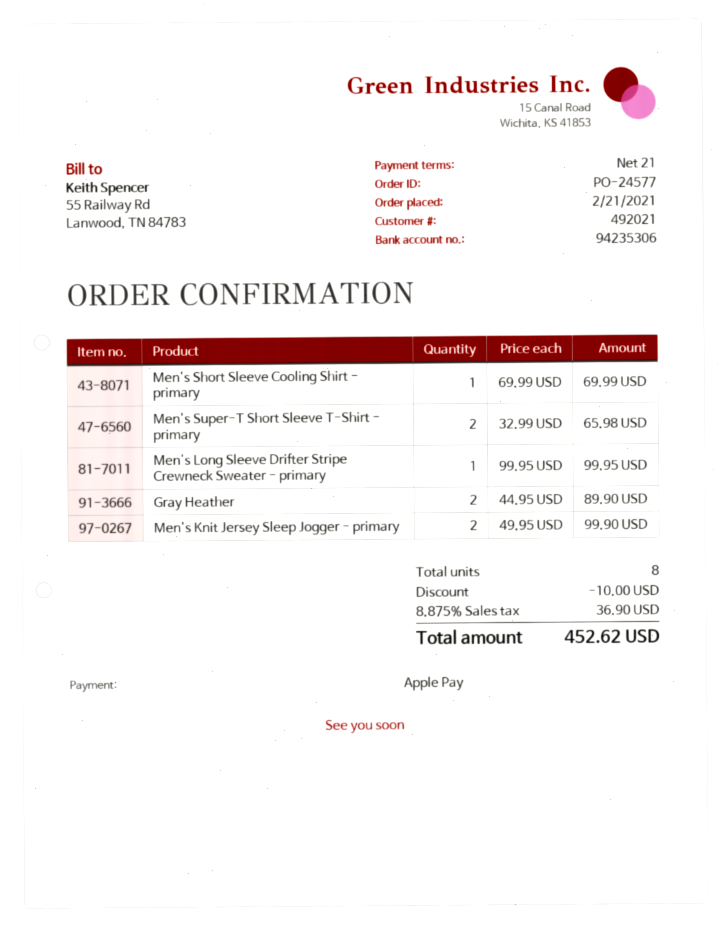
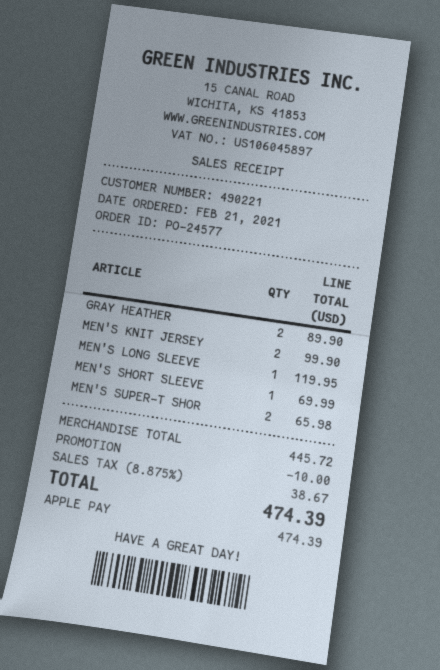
customer number: 492021 -> 490221
Men's Long Sleeve Drifter Stripe Crewneck Sweater - primary: 1 for 99.95 -> 1 for 119.95
tax: 8.875% = 36.90 -> 8.875% = 38.67
total: 452.62 -> 474.39

